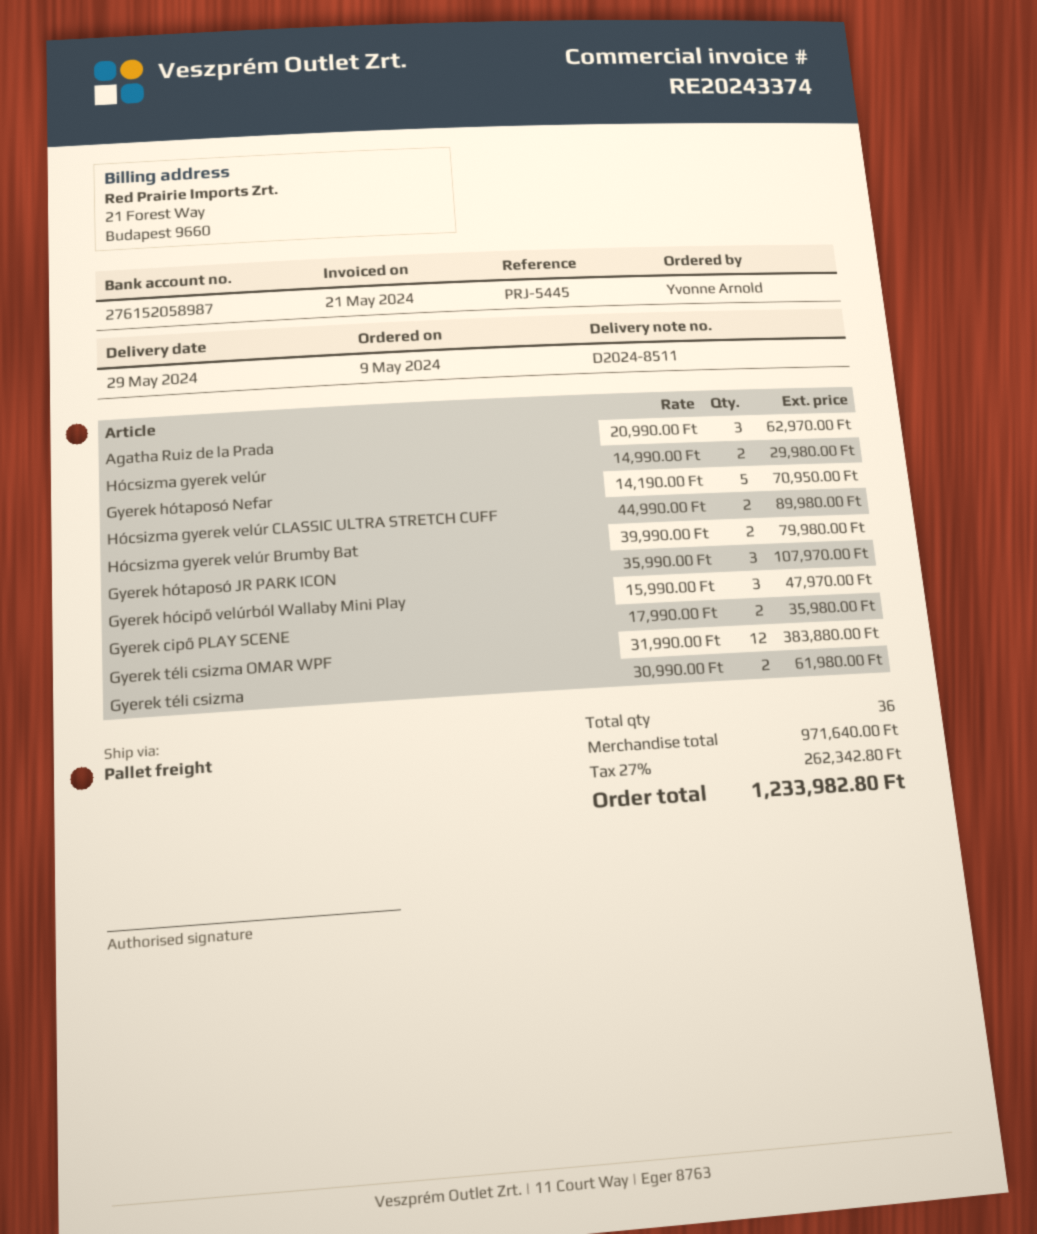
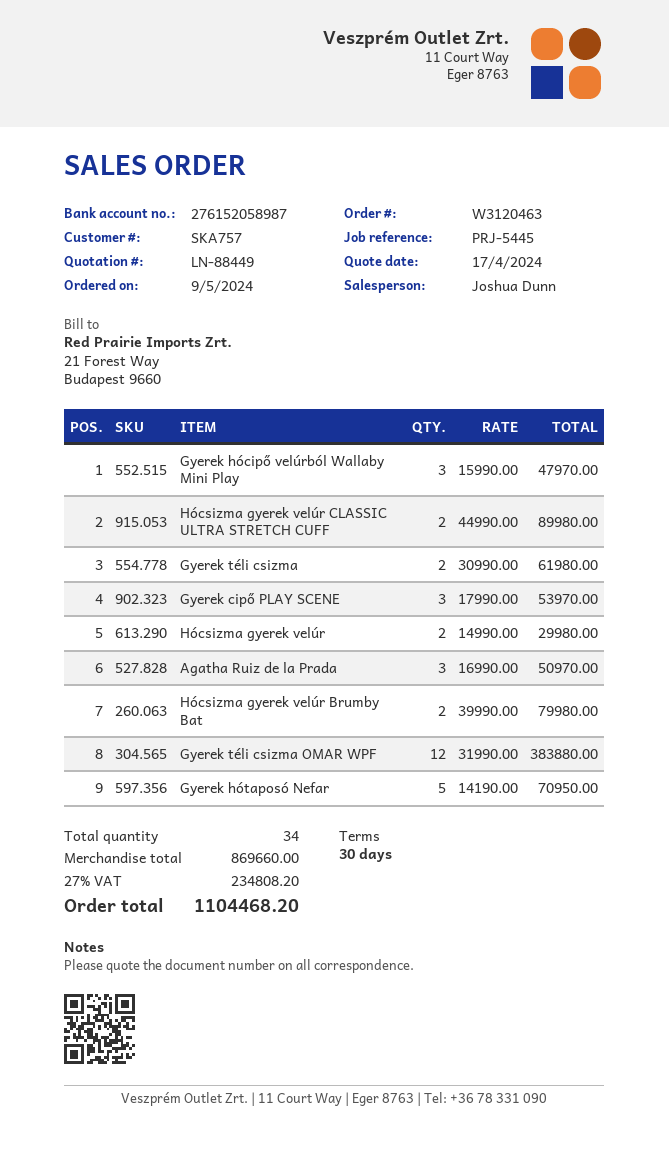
Agatha Ruiz de la Prada: 3 x 20990.00 = 62970.00 -> 3 x 16990.00 = 50970.00
Gyerek hótaposó JR PARK ICON: 3 x 35990.00 = 107970.00 -> none
Gyerek cipő PLAY SCENE: 2 x 17990.00 = 35980.00 -> 3 x 17990.00 = 53970.00
total quantity: 36 -> 34
subtotal: 971640.00 -> 869660.00
tax: 27% = 262342.80 -> 27% = 234808.20
total: 1233982.80 -> 1104468.20

